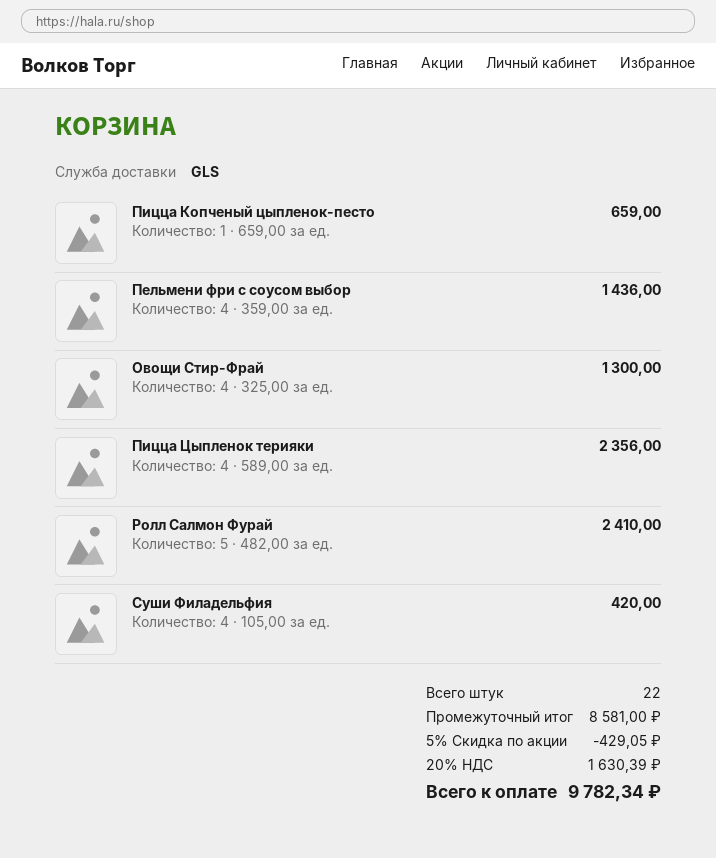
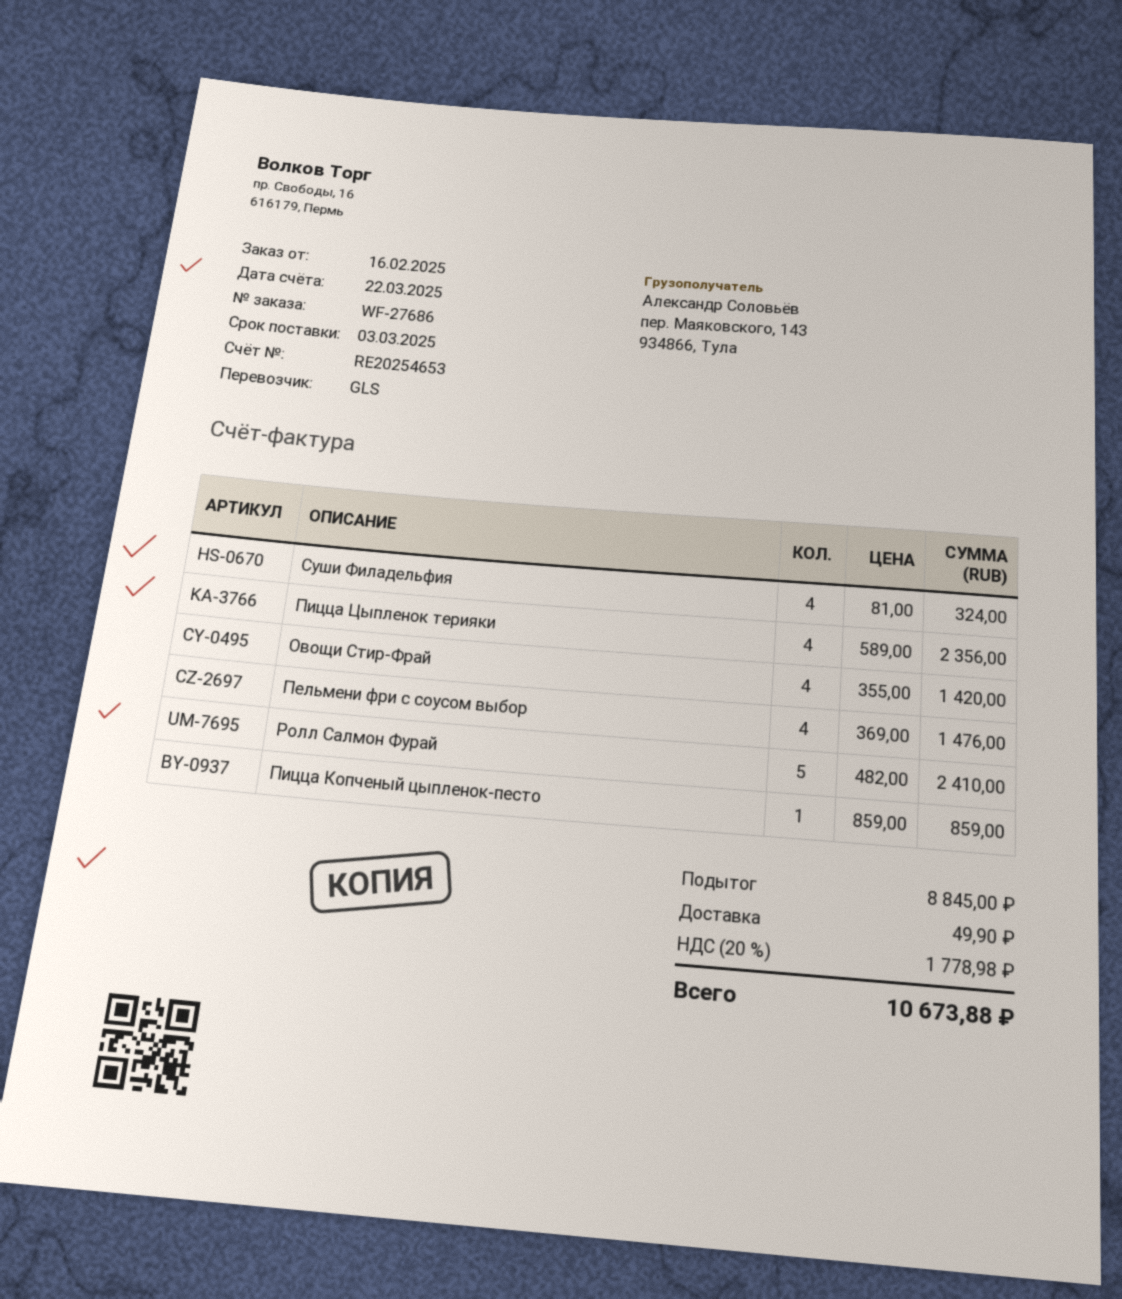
Пицца Копченый цыпленок-песто: 1 x 659.00 = 659.00 -> 1 x 859.00 = 859.00
Пельмени фри с соусом выбор: 4 x 359.00 = 1436.00 -> 4 x 369.00 = 1476.00
Овощи Стир-Фрай: 4 x 325.00 = 1300.00 -> 4 x 355.00 = 1420.00
Суши Филадельфия: 4 x 105.00 = 420.00 -> 4 x 81.00 = 324.00
subtotal: 8581.00 -> 8845.00
discount: 5% = 429.05 -> none
shipping: none -> 49.90
tax: 20% = 1630.39 -> 20% = 1778.98
total: 9782.34 -> 10673.88

